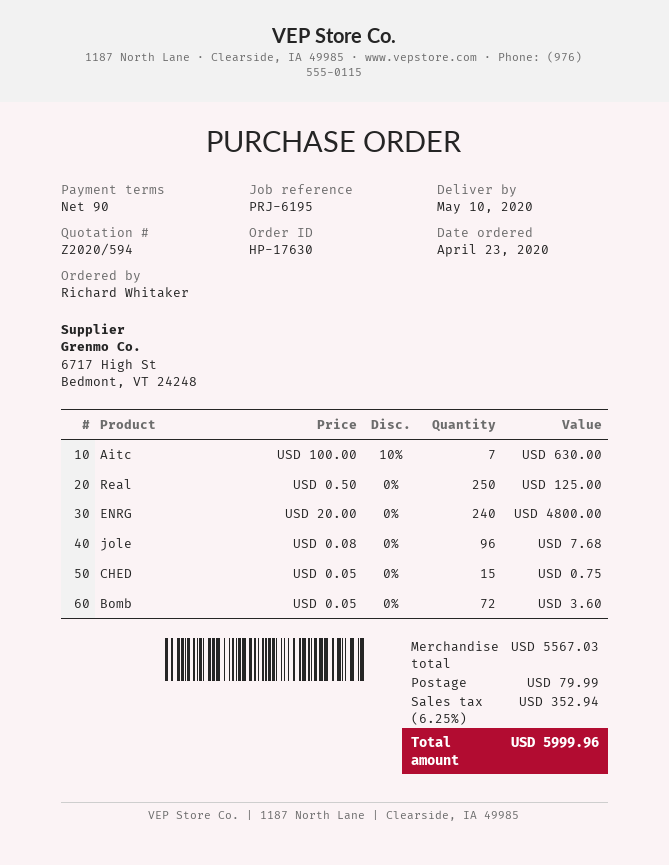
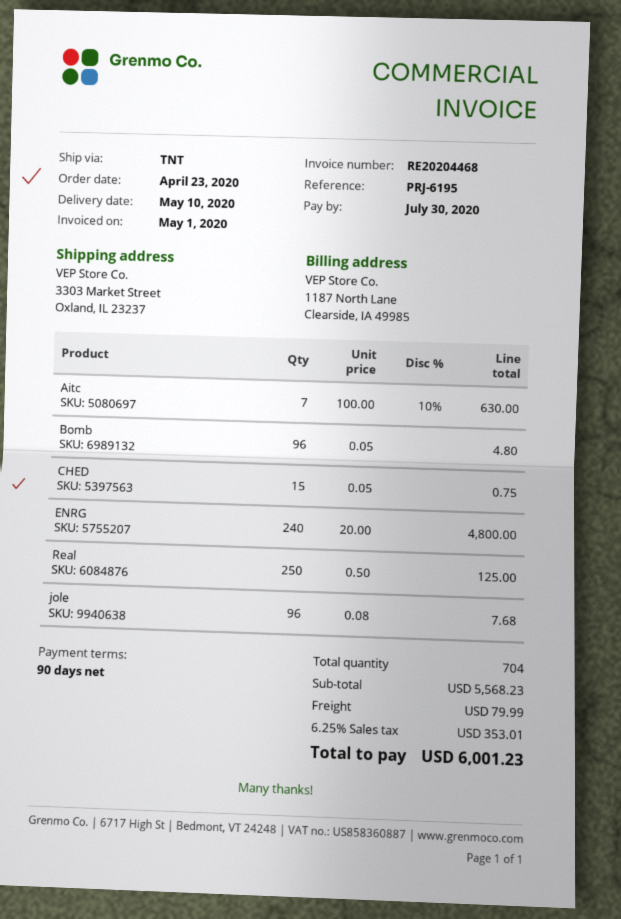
Bomb: 72 x 0.05 = 3.60 -> 96 x 0.05 = 4.80
subtotal: 5567.03 -> 5568.23
tax: 6.25% = 352.94 -> 6.25% = 353.01
total: 5999.96 -> 6001.23

